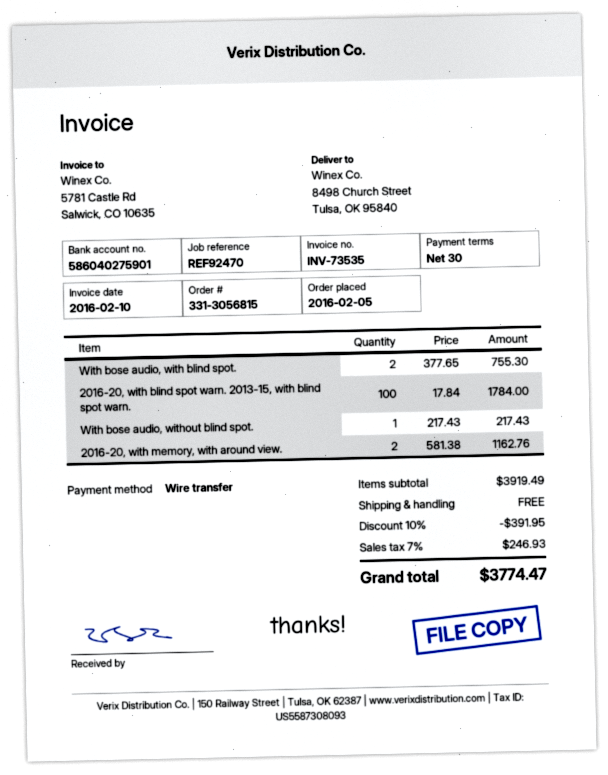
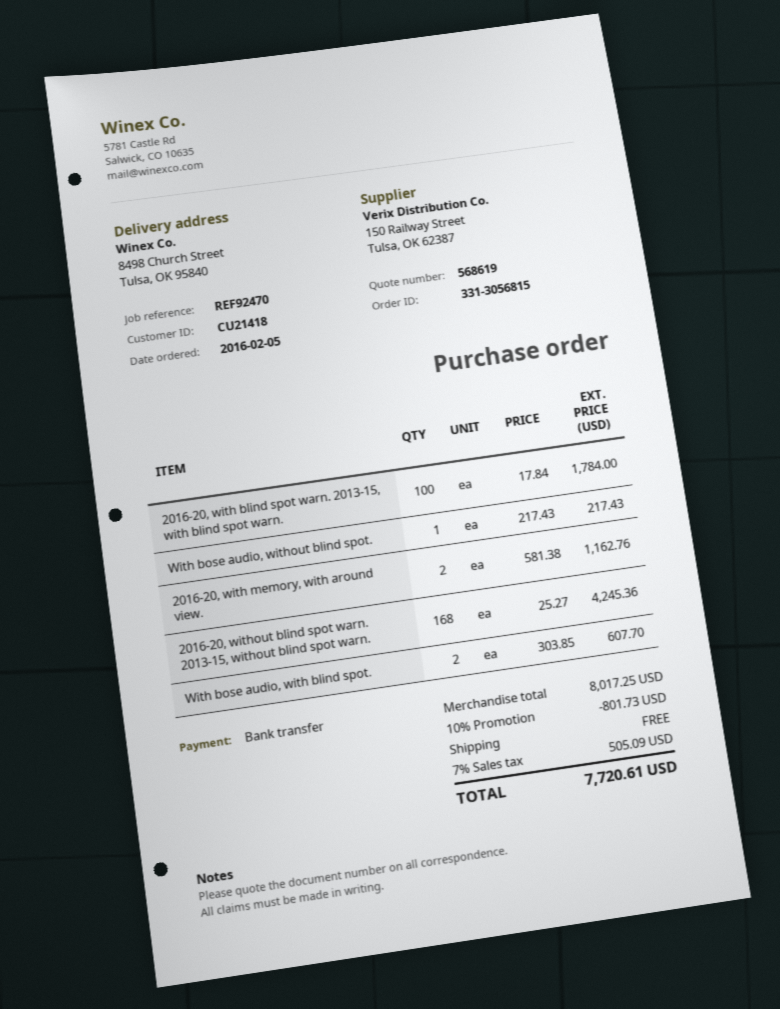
With bose audio, with blind spot.: 2 x 377.65 = 755.30 -> 2 x 303.85 = 607.70
2016-20, without blind spot warn. 2013-15, without blind spot warn.: none -> 168 x 25.27 = 4245.36
subtotal: 3919.49 -> 8017.25
discount: 10% = 391.95 -> 10% = 801.73
tax: 7% = 246.93 -> 7% = 505.09
total: 3774.47 -> 7720.61

